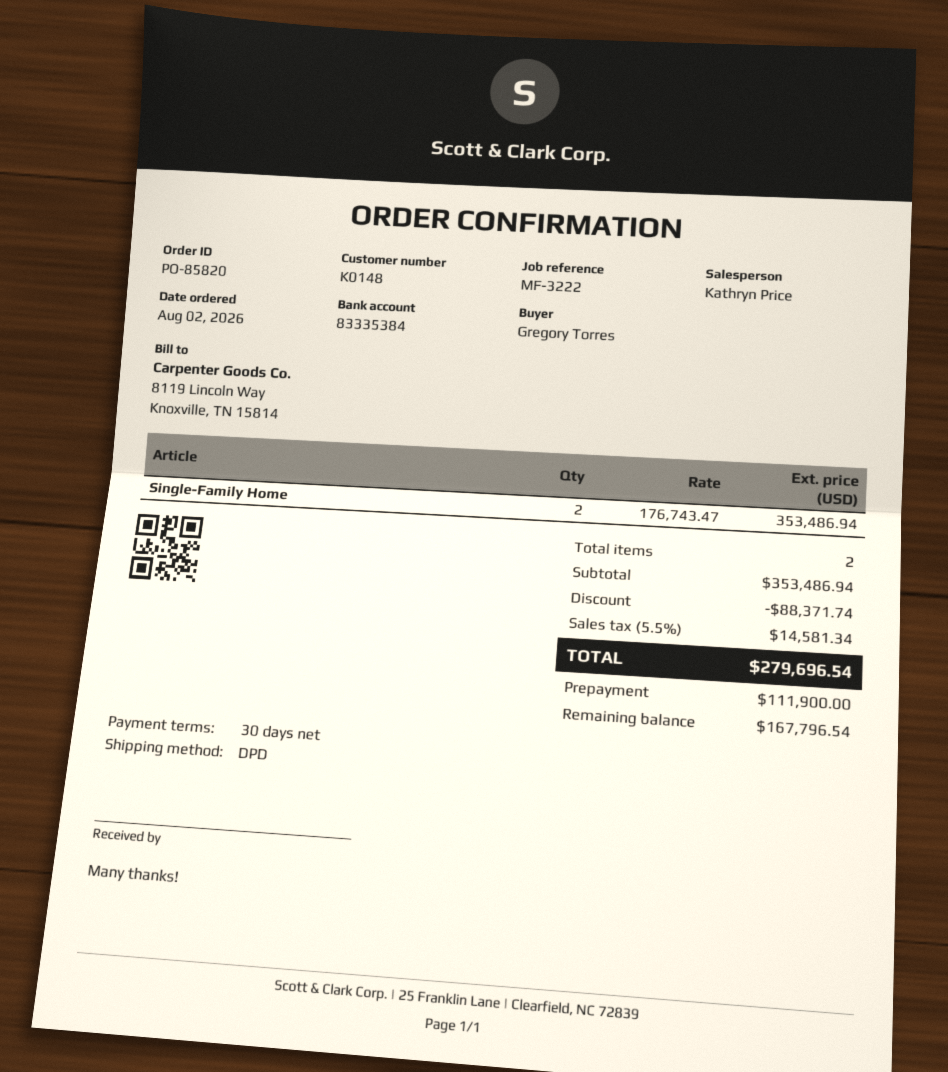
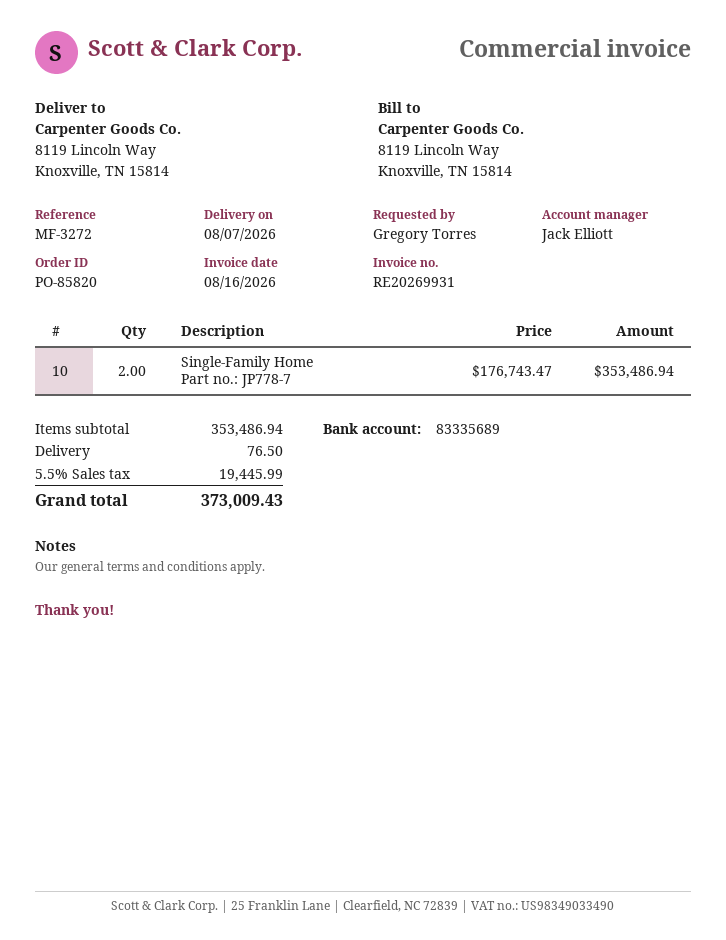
reference: MF-3222 -> MF-3272
sales rep: Kathryn Price -> Jack Elliott
bank account: 83335384 -> 83335689
discount: 88371.74 -> none
shipping: none -> 76.50
tax: 5.5% = 14581.34 -> 5.5% = 19445.99
total: 279696.54 -> 373009.43

